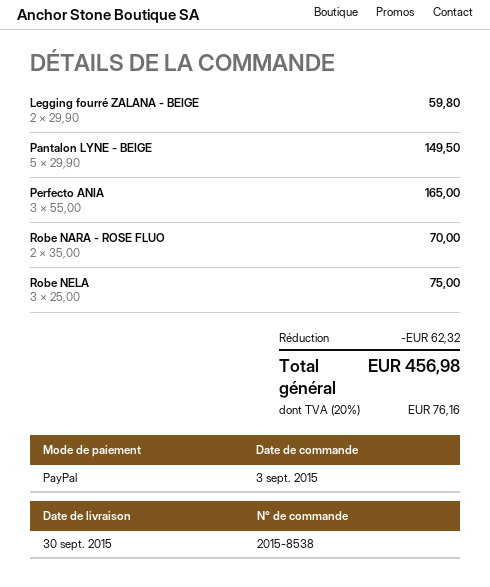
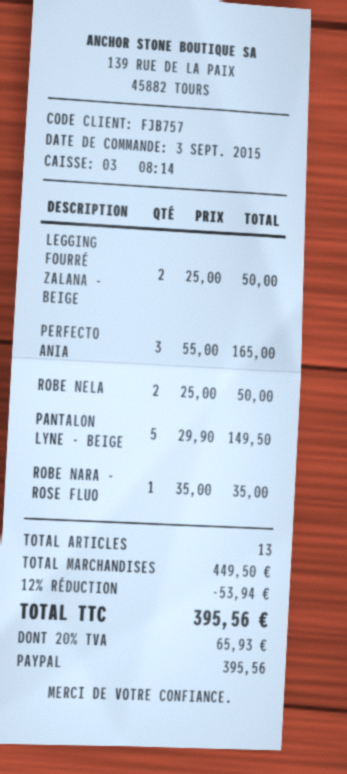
Legging fourré ZALANA - BEIGE: 2 x 29.90 = 59.80 -> 2 x 25.00 = 50.00
Robe NARA - ROSE FLUO: 2 x 35.00 = 70.00 -> 1 x 35.00 = 35.00
Robe NELA: 3 x 25.00 = 75.00 -> 2 x 25.00 = 50.00
discount: 62.32 -> 53.94
tax: 20% = 76.16 -> 20% = 65.93
total: 456.98 -> 395.56

